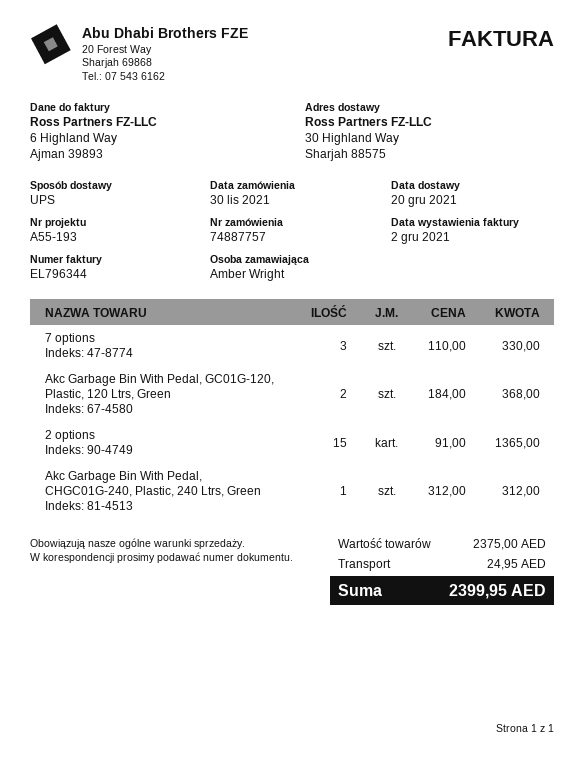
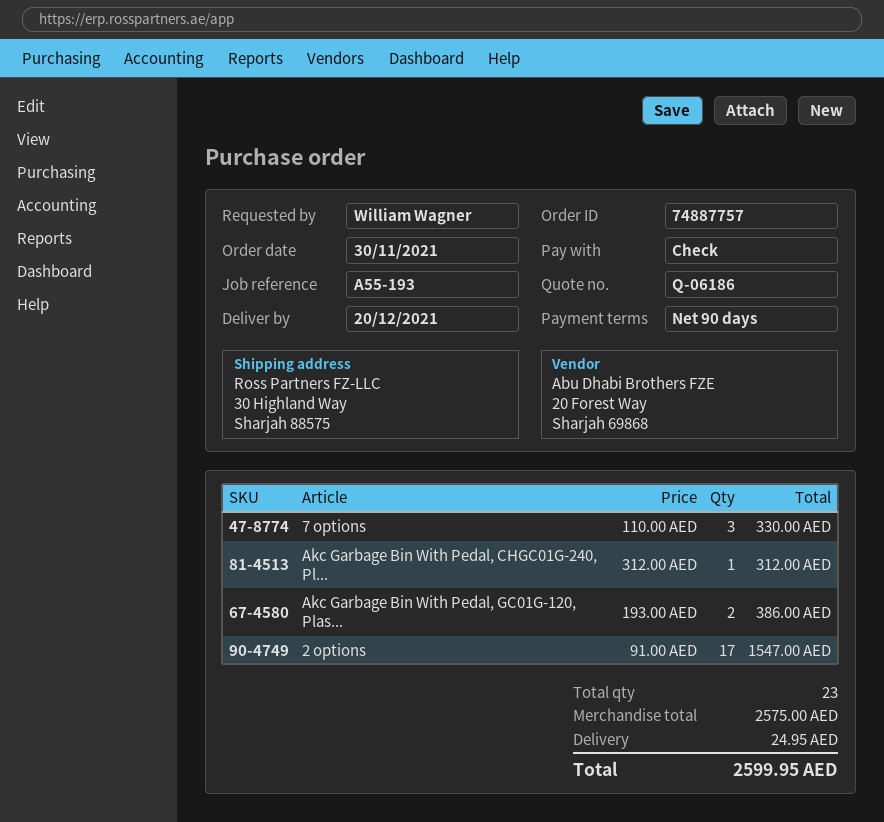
ordered by: Amber Wright -> William Wagner
Akc Garbage Bin With Pedal, GC01G-120, Plastic, 120 Ltrs, Green: 2 x 184.00 = 368.00 -> 2 x 193.00 = 386.00
2 options: 15 x 91.00 = 1365.00 -> 17 x 91.00 = 1547.00
subtotal: 2375.00 -> 2575.00
total: 2399.95 -> 2599.95

